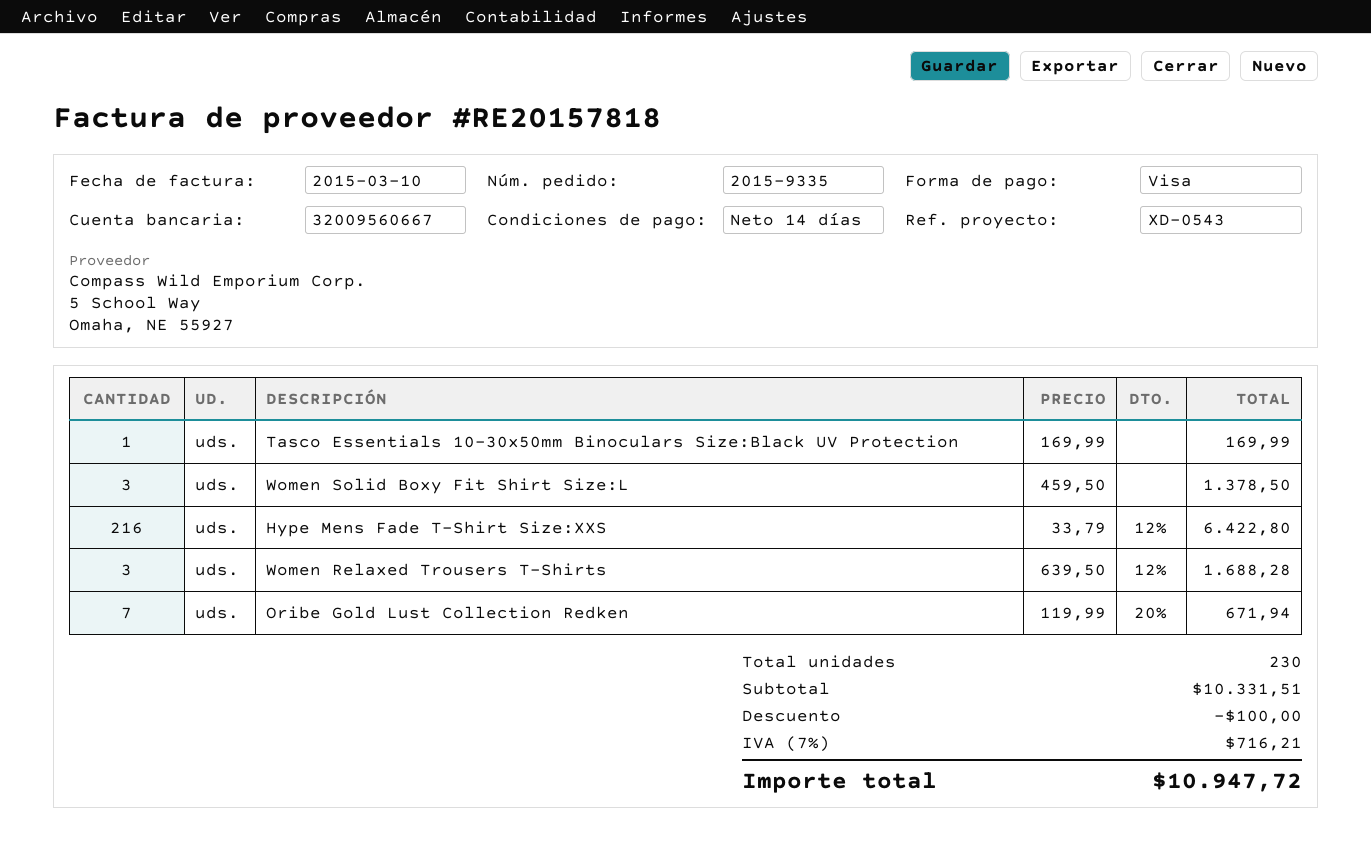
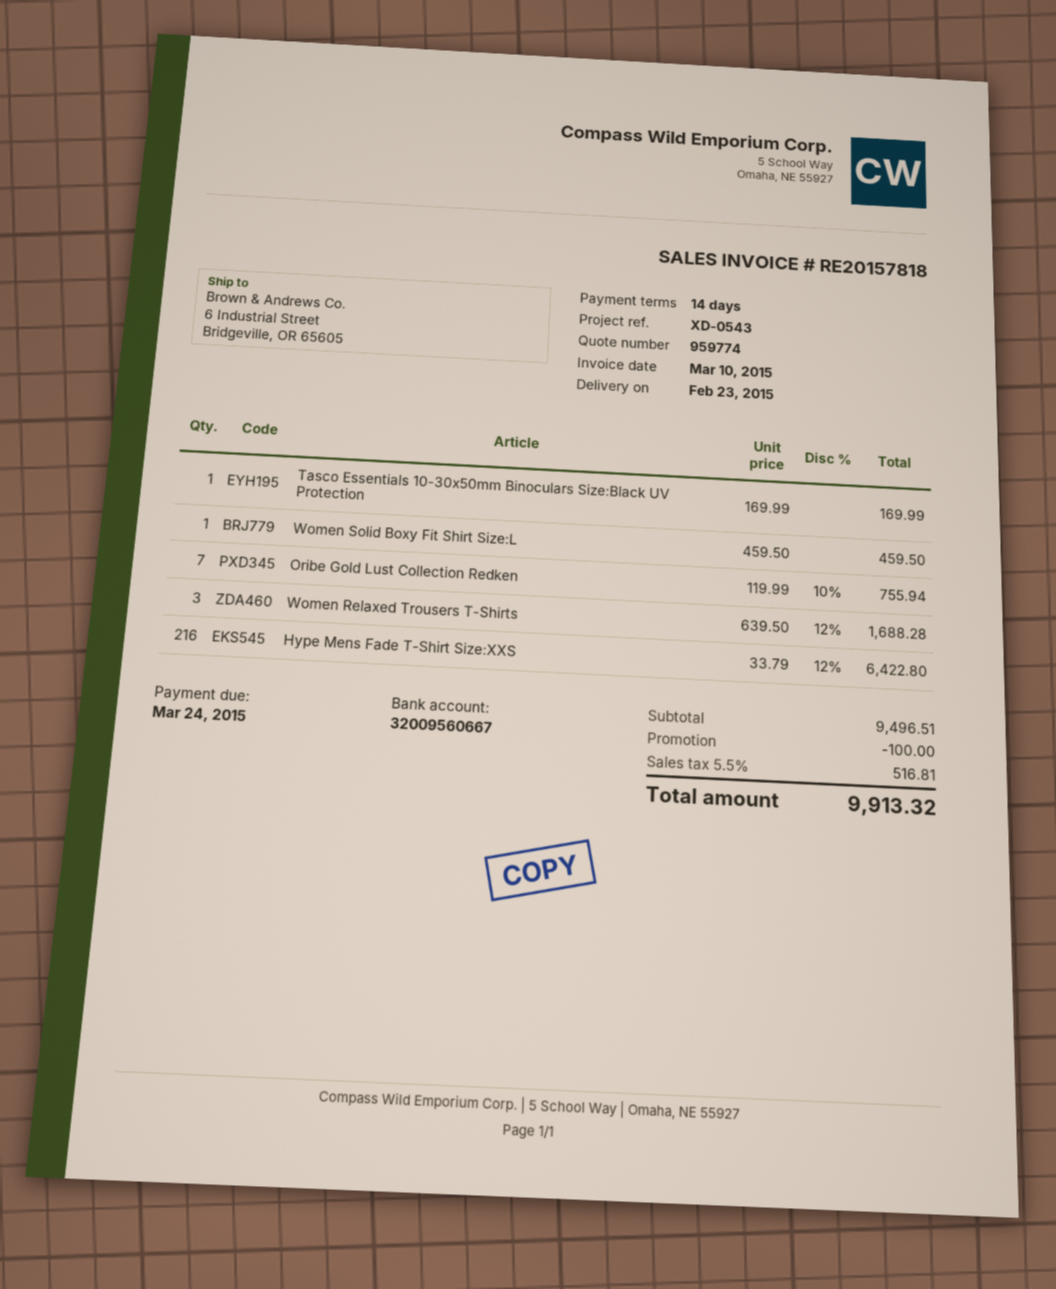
Women Solid Boxy Fit Shirt Size:L: 3 x 459.50 = 1378.50 -> 1 x 459.50 = 459.50
Oribe Gold Lust Collection Redken: 7 x 119.99 - 20% = 671.94 -> 7 x 119.99 - 10% = 755.94
subtotal: 10331.51 -> 9496.51
tax: 7% = 716.21 -> 5.5% = 516.81
total: 10947.72 -> 9913.32

